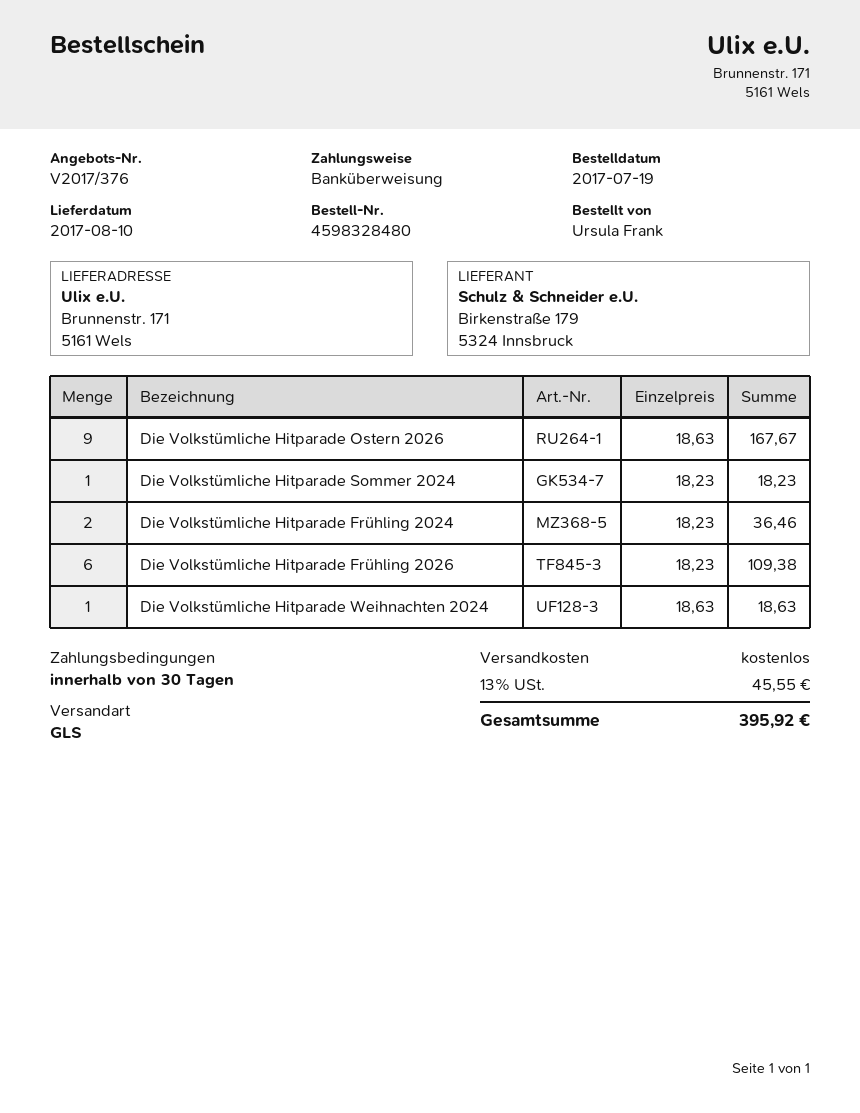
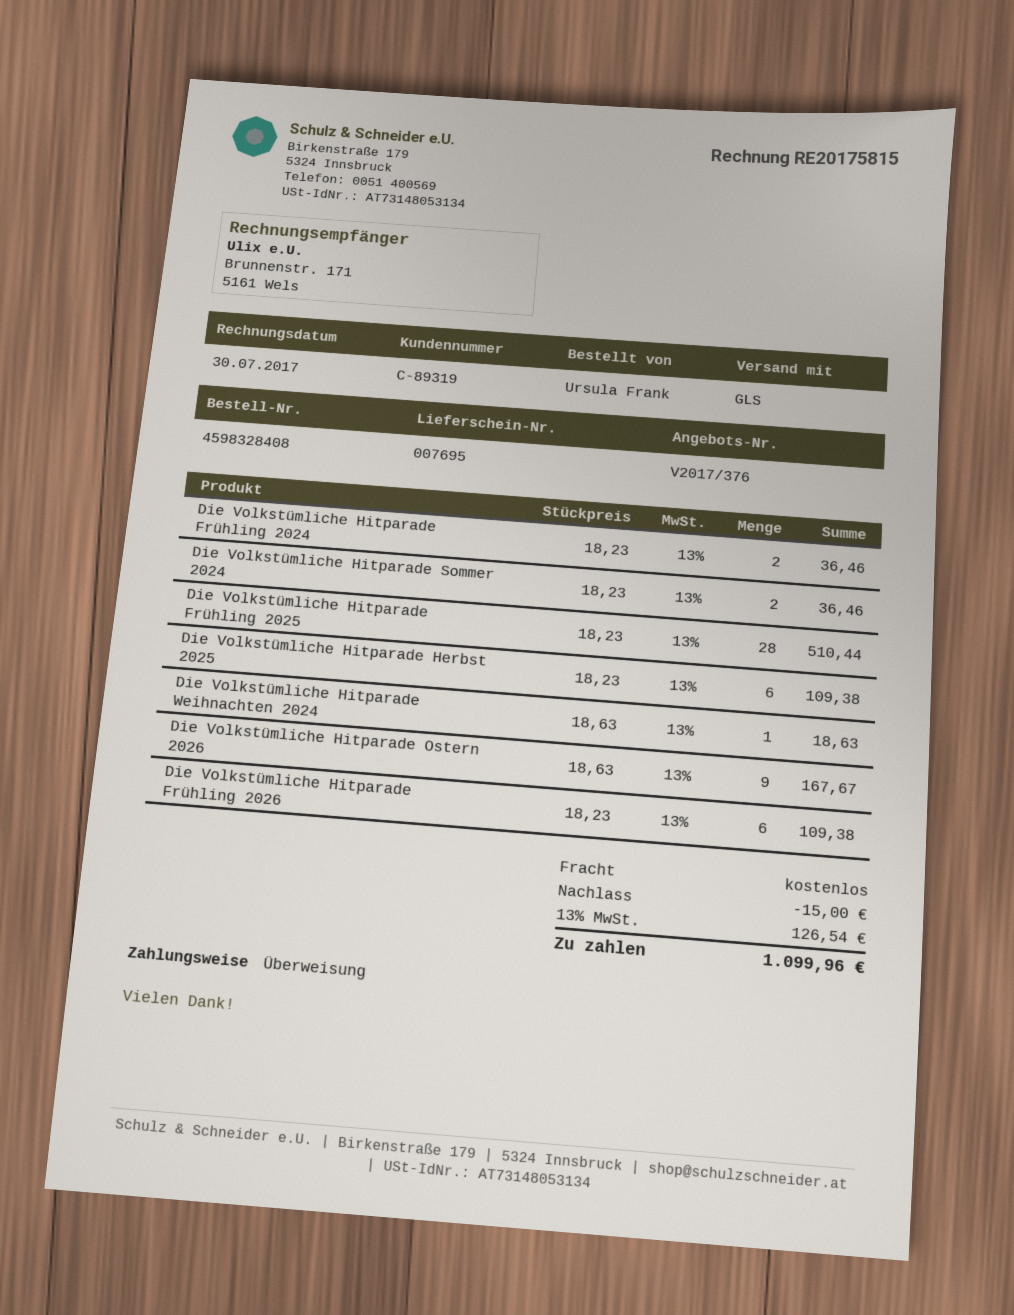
order number: 4598328480 -> 4598328408
Die Volkstümliche Hitparade Sommer 2024: 1 x 18.23 = 18.23 -> 2 x 18.23 = 36.46
Die Volkstümliche Hitparade Frühling 2025: none -> 28 x 18.23 = 510.44
Die Volkstümliche Hitparade Herbst 2025: none -> 6 x 18.23 = 109.38
discount: none -> 15.00
tax: 13% = 45.55 -> 13% = 126.54
total: 395.92 -> 1099.96

